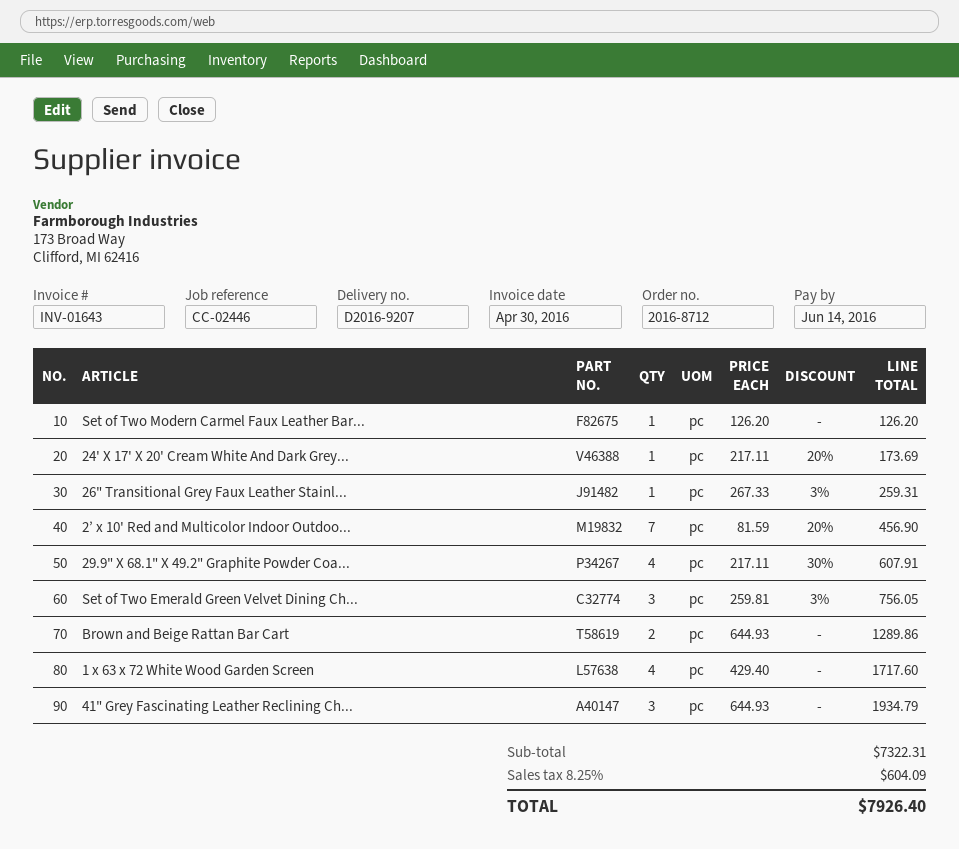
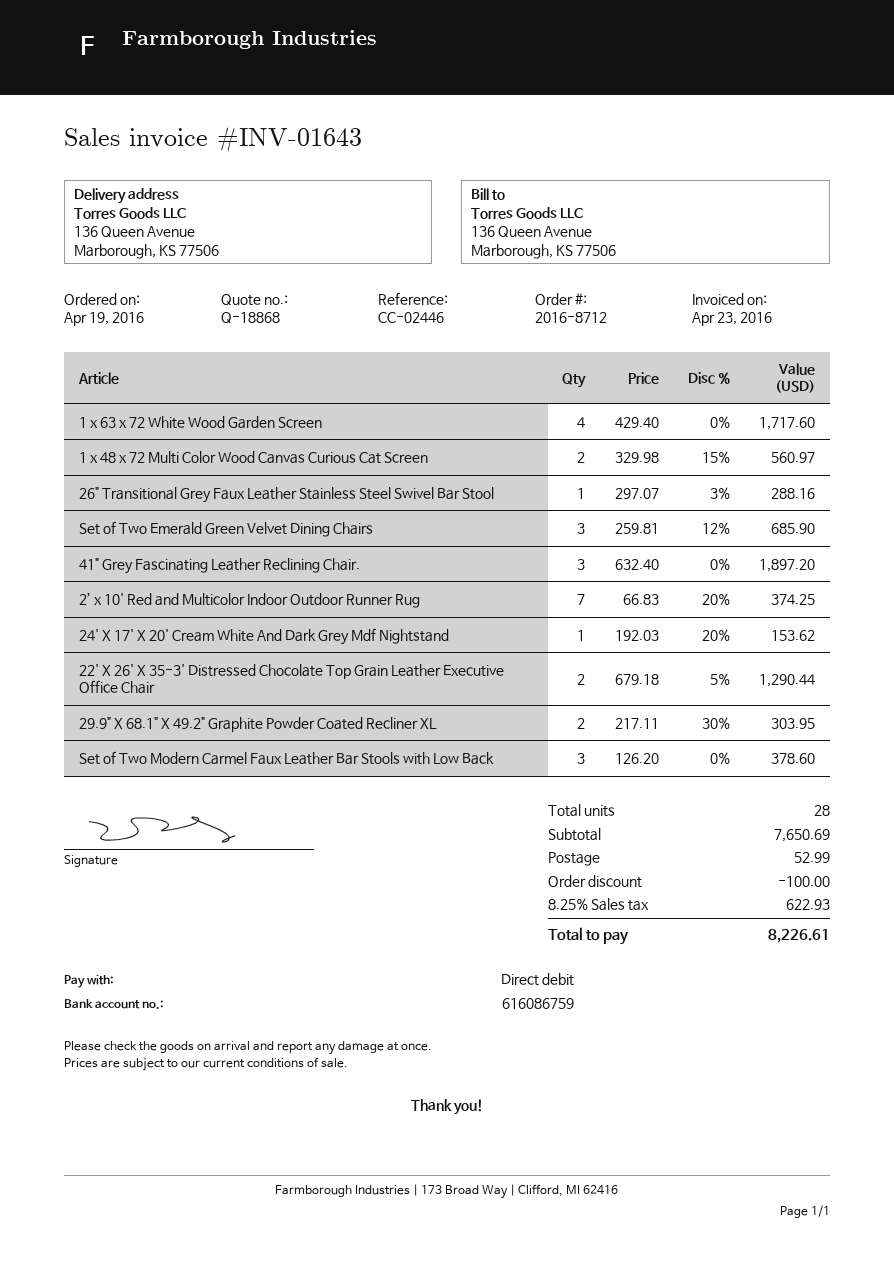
invoice date: 2016-04-30 -> 2016-04-23
Set of Two Modern Carmel Faux Leather Bar...: 1 x 126.20 = 126.20 -> 3 x 126.20 = 378.60
24' X 17' X 20' Cream White And Dark Grey...: 1 x 217.11 - 20% = 173.69 -> 1 x 192.03 - 20% = 153.62
26" Transitional Grey Faux Leather Stainl...: 1 x 267.33 - 3% = 259.31 -> 1 x 297.07 - 3% = 288.16
2’ x 10' Red and Multicolor Indoor Outdoo...: 7 x 81.59 - 20% = 456.90 -> 7 x 66.83 - 20% = 374.25
29.9" X 68.1" X 49.2" Graphite Powder Coa...: 4 x 217.11 - 30% = 607.91 -> 2 x 217.11 - 30% = 303.95
Set of Two Emerald Green Velvet Dining Ch...: 3 x 259.81 - 3% = 756.05 -> 3 x 259.81 - 12% = 685.90
Brown and Beige Rattan Bar Cart: 2 x 644.93 = 1289.86 -> none
41" Grey Fascinating Leather Reclining Ch...: 3 x 644.93 = 1934.79 -> 3 x 632.40 = 1897.20
1 x 48 x 72 Multi Color Wood Canvas Curious Cat Screen: none -> 2 x 329.98 - 15% = 560.97
22' X 26' X 35-3' Distressed Chocolate Top Grain Leather Executive Office Chair: none -> 2 x 679.18 - 5% = 1290.44
subtotal: 7322.31 -> 7650.69
discount: none -> 100.00
shipping: none -> 52.99
tax: 8.25% = 604.09 -> 8.25% = 622.93
total: 7926.40 -> 8226.61

